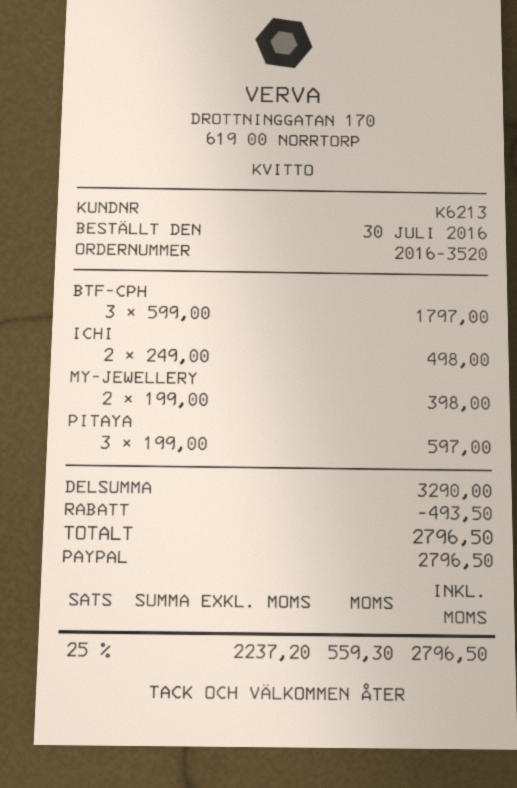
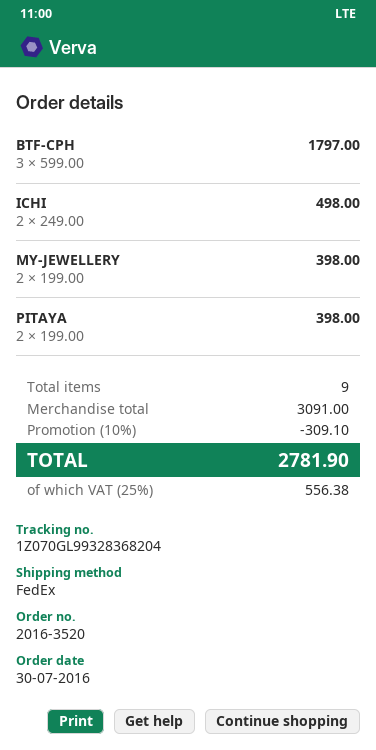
PITAYA: 3 x 199.00 = 597.00 -> 2 x 199.00 = 398.00
subtotal: 3290.00 -> 3091.00
discount: 493.50 -> 309.10
tax: 25% = 559.30 -> 25% = 556.38
total: 2796.50 -> 2781.90

